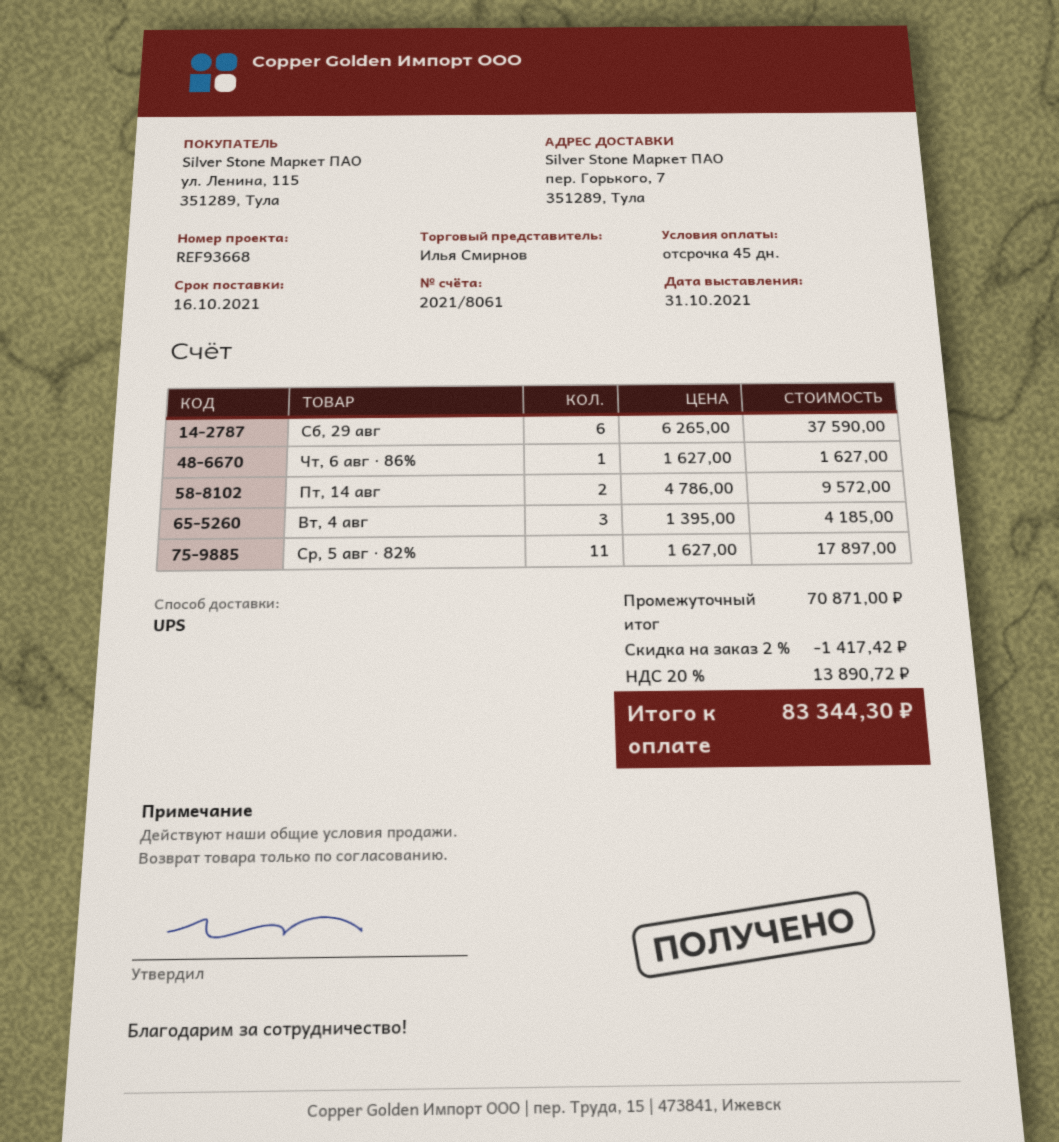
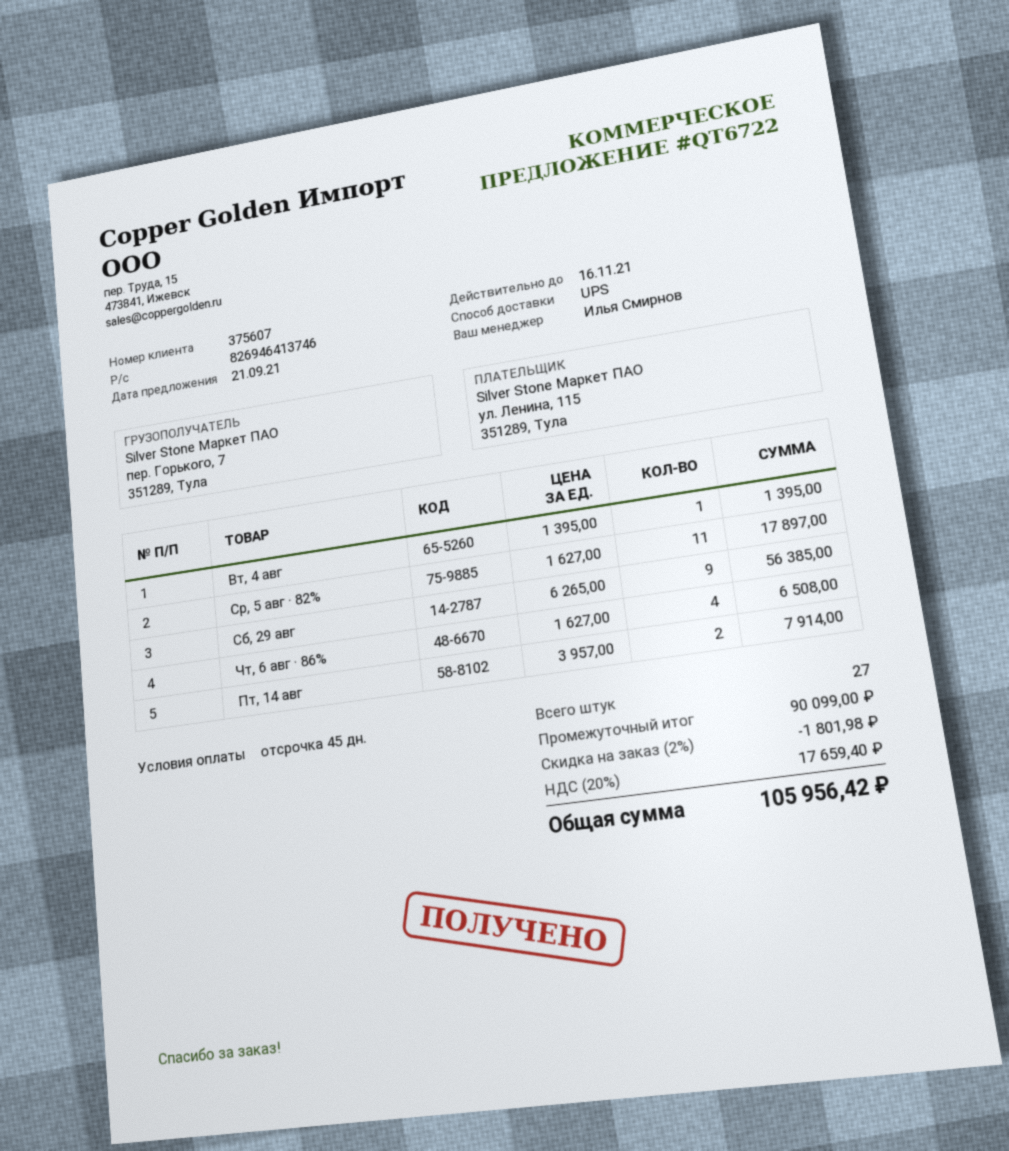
Сб, 29 авг: 6 x 6265.00 = 37590.00 -> 9 x 6265.00 = 56385.00
Чт, 6 авг · 86%: 1 x 1627.00 = 1627.00 -> 4 x 1627.00 = 6508.00
Пт, 14 авг: 2 x 4786.00 = 9572.00 -> 2 x 3957.00 = 7914.00
Вт, 4 авг: 3 x 1395.00 = 4185.00 -> 1 x 1395.00 = 1395.00
subtotal: 70871.00 -> 90099.00
discount: 2% = 1417.42 -> 2% = 1801.98
tax: 20% = 13890.72 -> 20% = 17659.40
total: 83344.30 -> 105956.42

